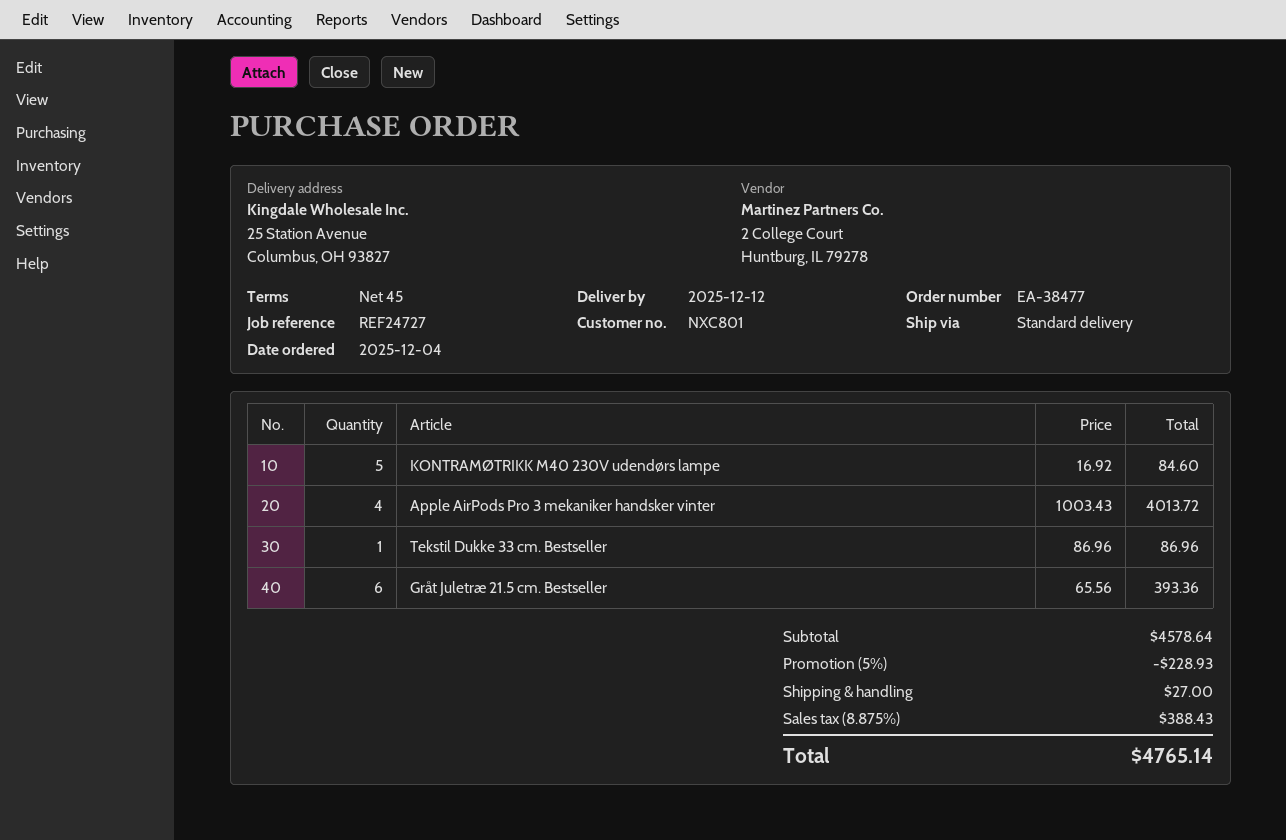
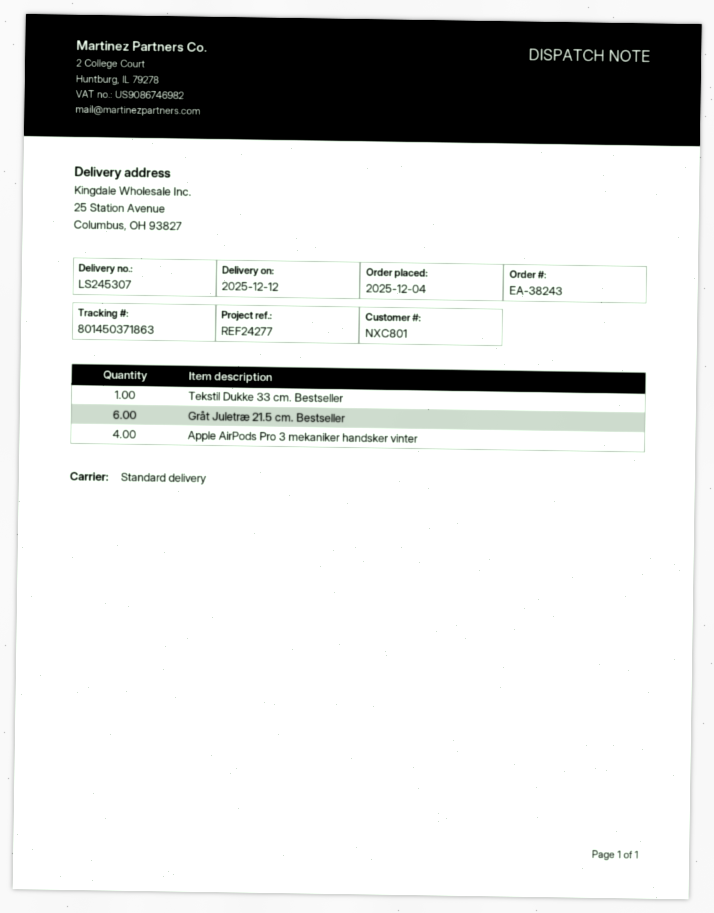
order number: EA-38477 -> EA-38243
reference: REF24727 -> REF24277
KONTRAMØTRIKK M40 230V udendørs lampe: 5 -> none

